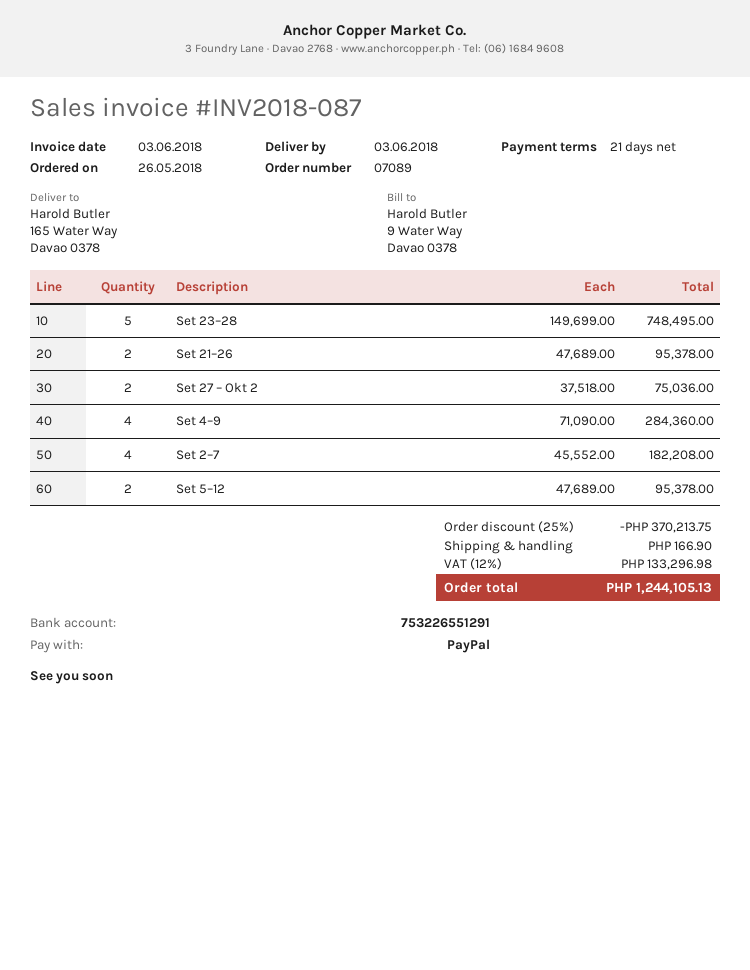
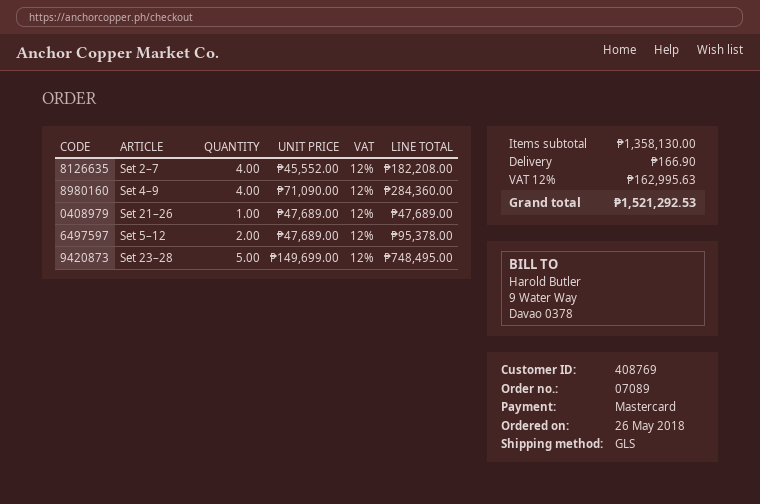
payment method: PayPal -> Mastercard
Set 21–26: 2 x 47689.00 = 95378.00 -> 1 x 47689.00 = 47689.00
Set 27 – Okt 2: 2 x 37518.00 = 75036.00 -> none
discount: 25% = 370213.75 -> none
tax: 12% = 133296.98 -> 12% = 162995.63
total: 1244105.13 -> 1521292.53

